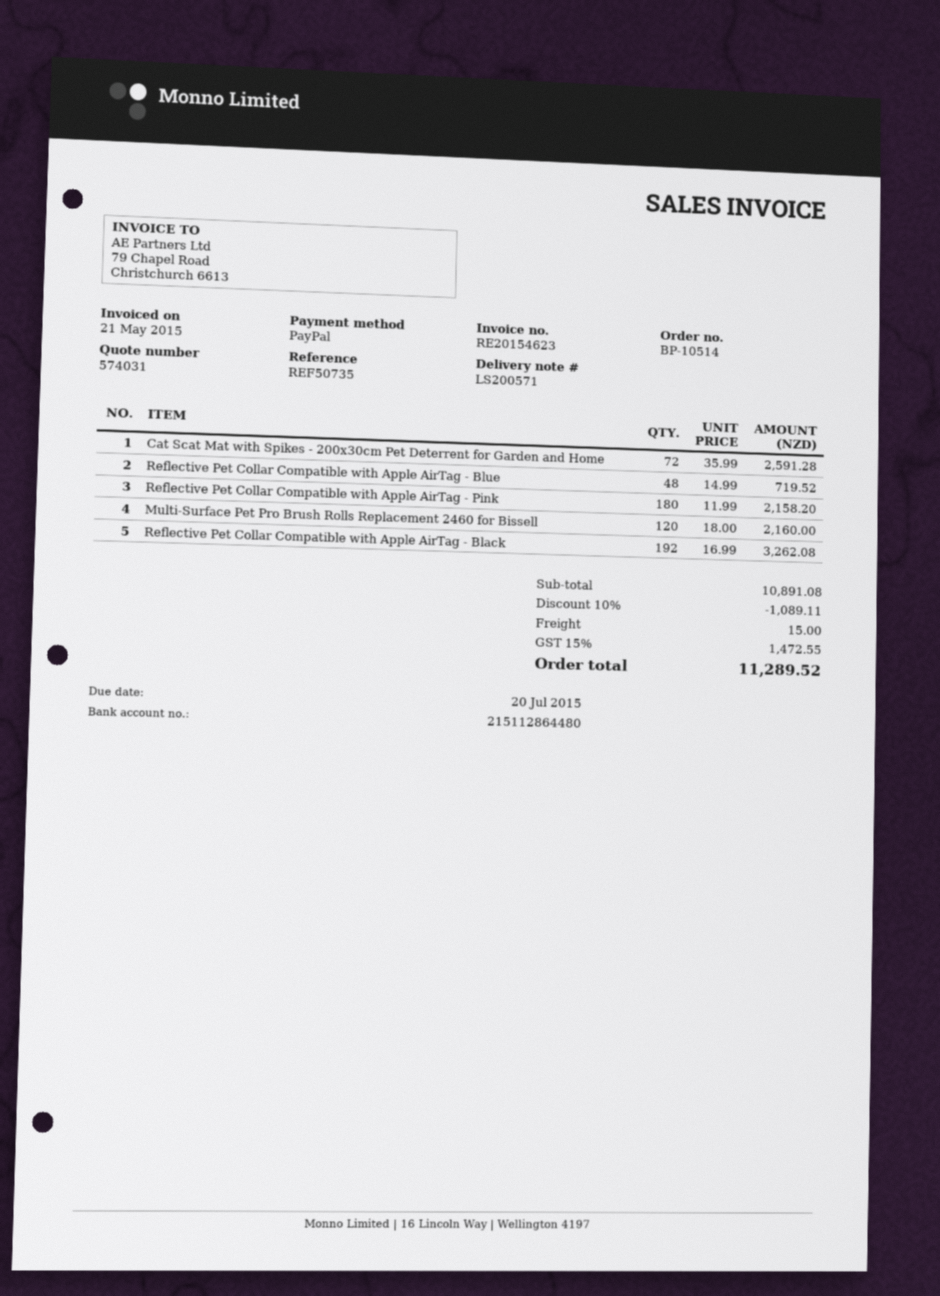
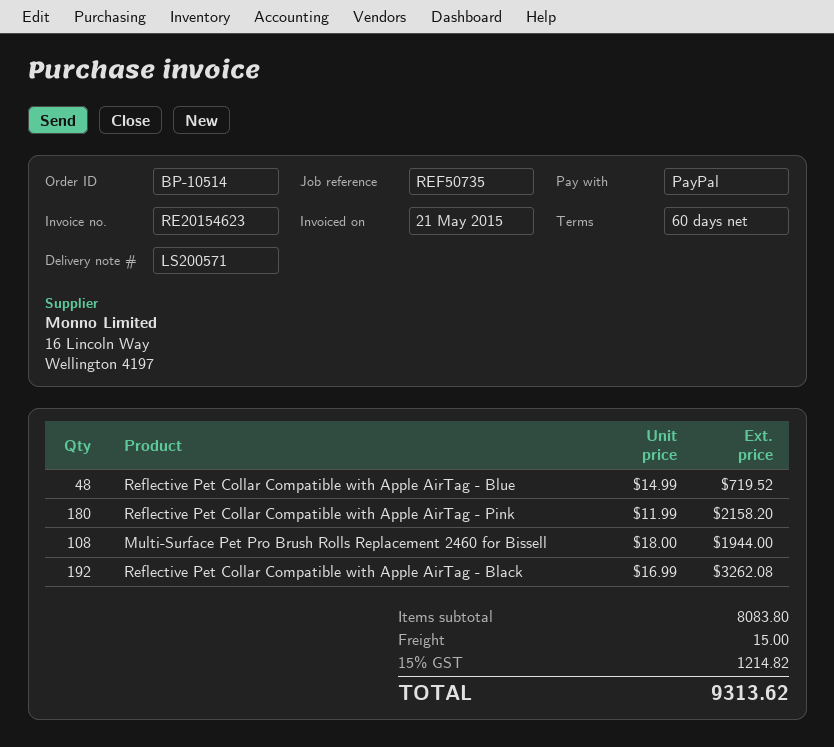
Cat Scat Mat with Spikes - 200x30cm Pet Deterrent for Garden and Home: 72 x 35.99 = 2591.28 -> none
Multi-Surface Pet Pro Brush Rolls Replacement 2460 for Bissell: 120 x 18.00 = 2160.00 -> 108 x 18.00 = 1944.00
subtotal: 10891.08 -> 8083.80
discount: 10% = 1089.11 -> none
tax: 15% = 1472.55 -> 15% = 1214.82
total: 11289.52 -> 9313.62

